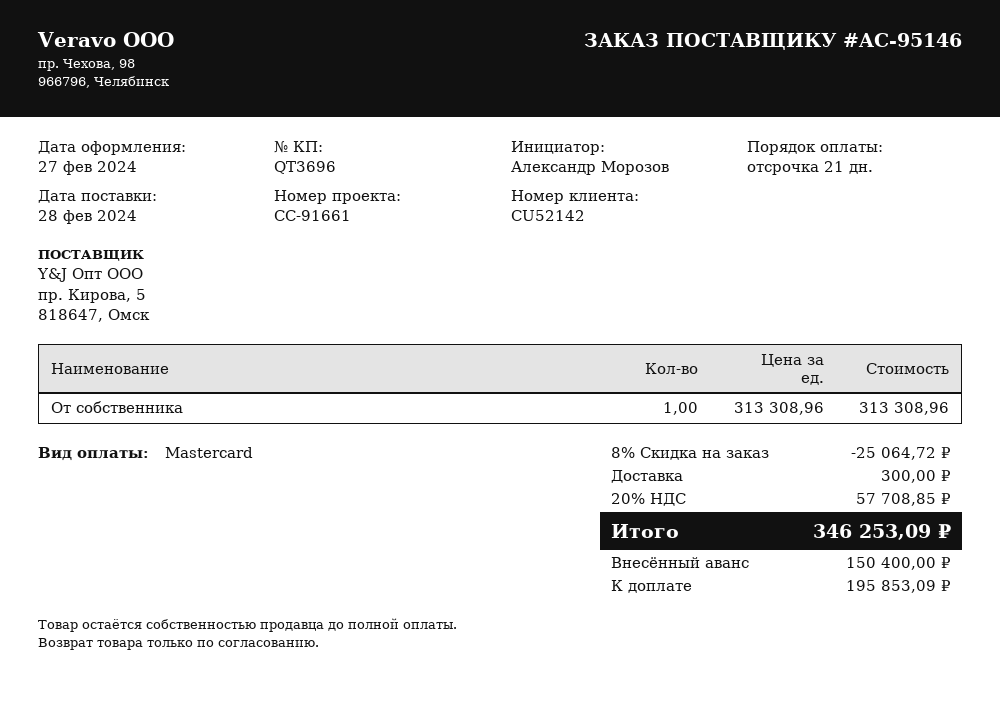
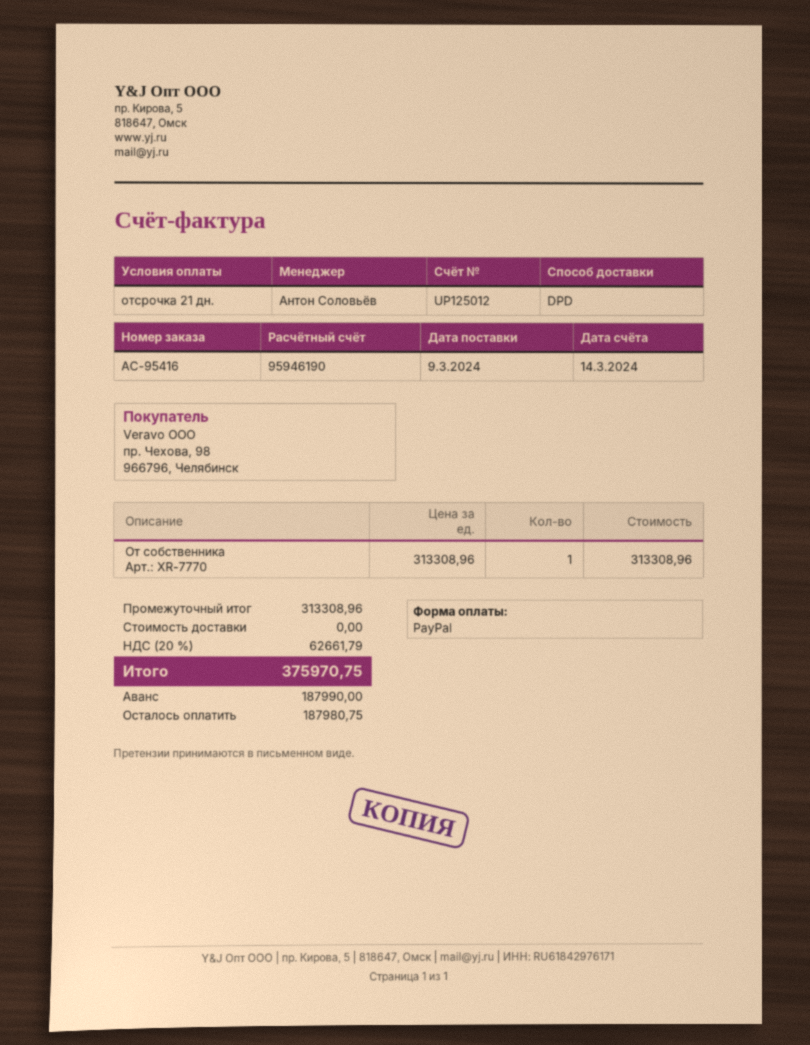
order number: AC-95146 -> AC-95416
delivery date: 2024-02-28 -> 2024-03-09
payment method: Mastercard -> PayPal
discount: 8% = 25064.72 -> none
shipping: 300.00 -> 0.00
tax: 20% = 57708.85 -> 20% = 62661.79
total: 346253.09 -> 375970.75
deposit: 150400.00 -> 187990.00
balance: 195853.09 -> 187980.75

